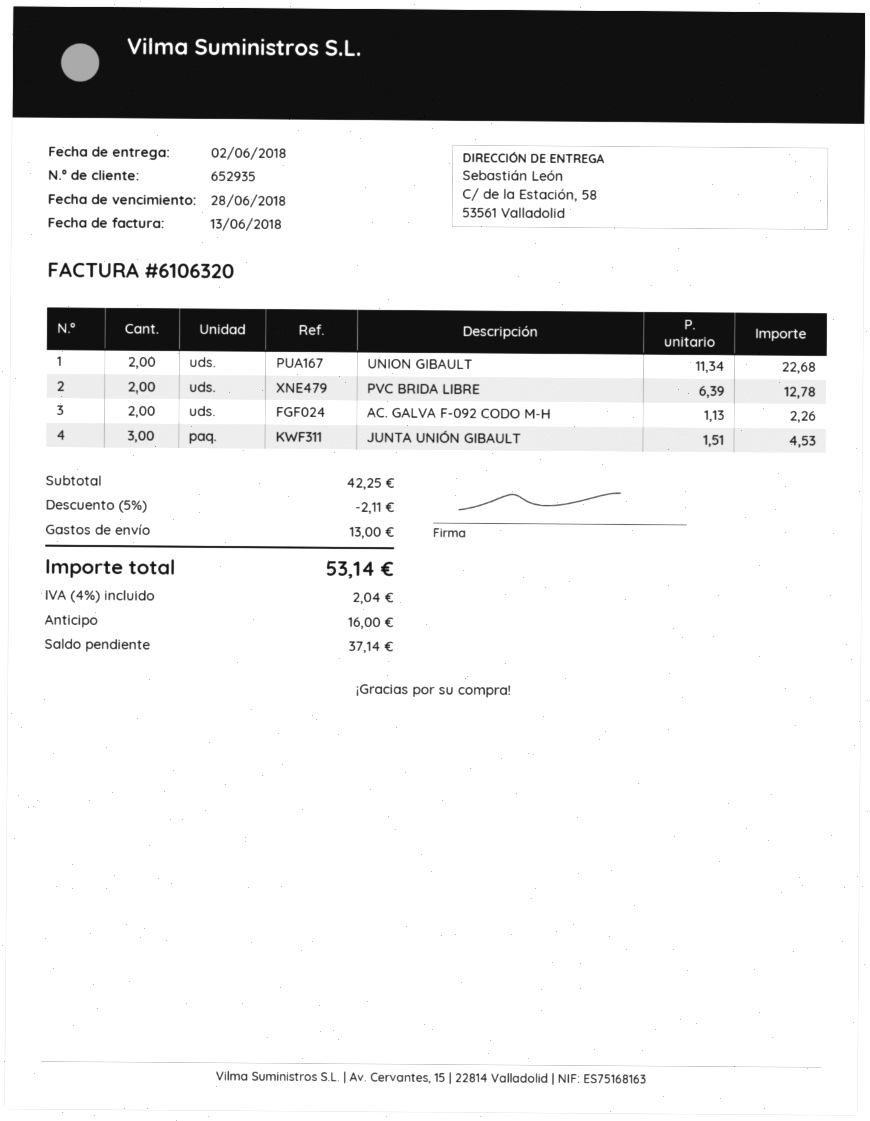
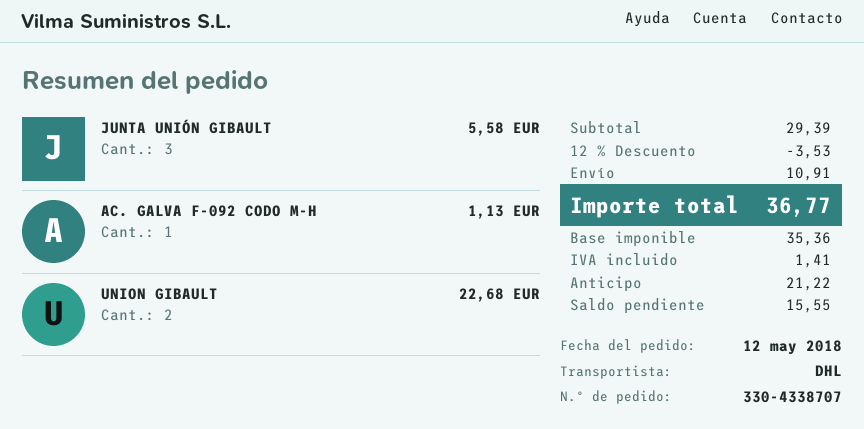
PVC BRIDA LIBRE: 2 for 12.78 -> none
AC. GALVA F-092 CODO M-H: 2 for 2.26 -> 1 for 1.13
JUNTA UNIÓN GIBAULT: 3 for 4.53 -> 3 for 5.58
subtotal: 42.25 -> 29.39
discount: 5% = 2.11 -> 12% = 3.53
shipping: 13.00 -> 10.91
tax: 2.04 -> 1.41
total: 53.14 -> 36.77
deposit: 16.00 -> 21.22
balance: 37.14 -> 15.55

